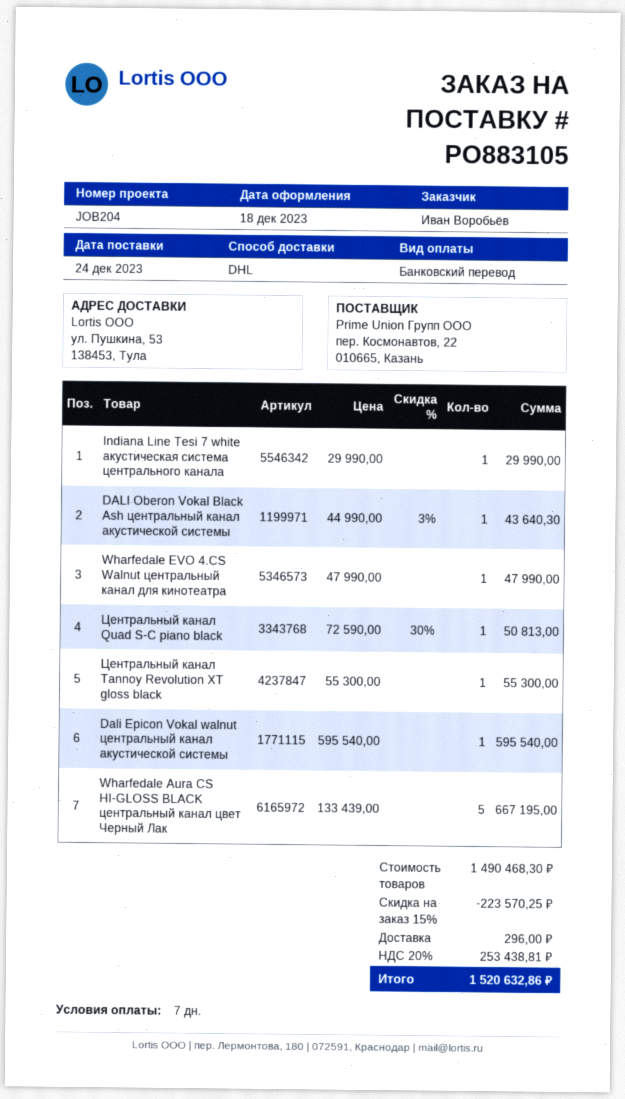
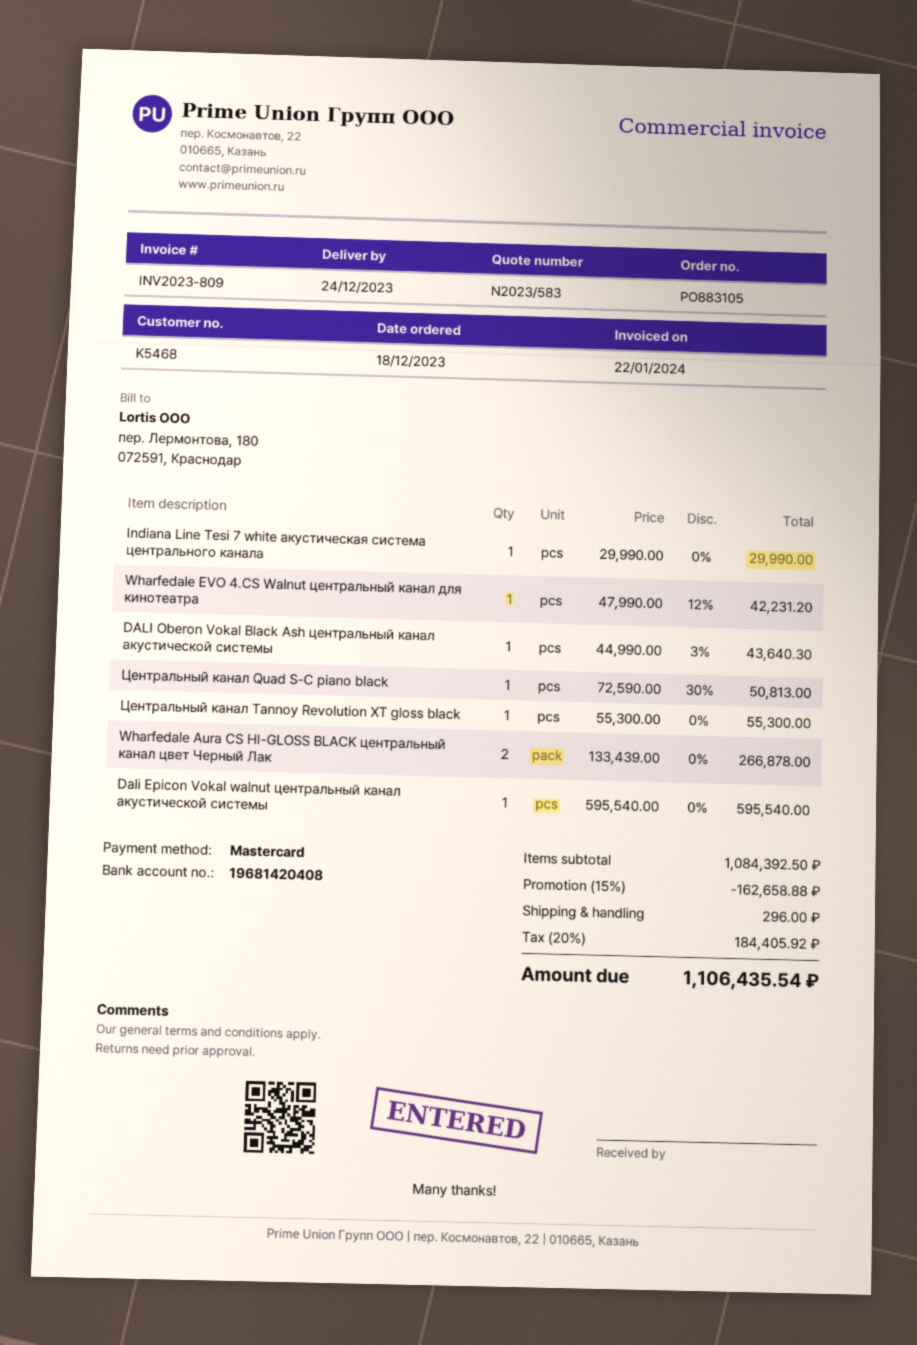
payment method: bank transfer -> Mastercard
Wharfedale EVO 4.СS Walnut центральный канал для кинотеатра: 1 x 47990.00 = 47990.00 -> 1 x 47990.00 - 12% = 42231.20
Wharfedale Aura СS HI-GLOSS BLACK центральный канал цвет Черный Лак: 5 x 133439.00 = 667195.00 -> 2 x 133439.00 = 266878.00
subtotal: 1490468.30 -> 1084392.50
discount: 15% = 223570.25 -> 15% = 162658.88
tax: 20% = 253438.81 -> 20% = 184405.92
total: 1520632.86 -> 1106435.54

